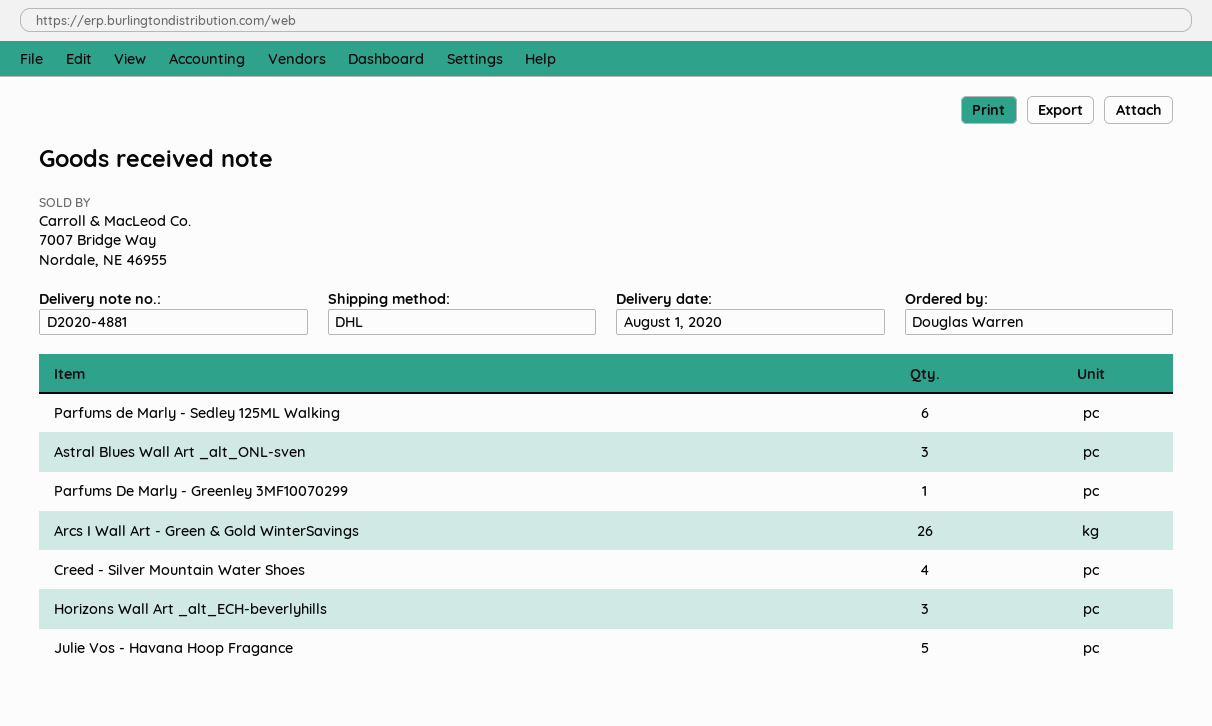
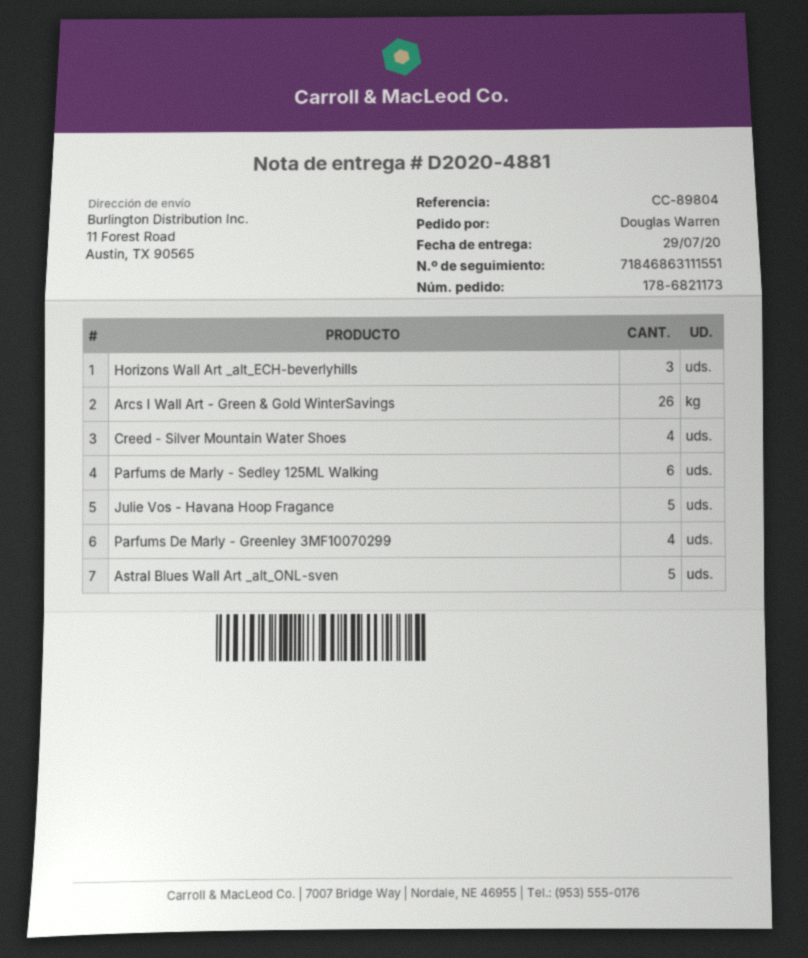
delivery date: 2020-08-01 -> 2020-07-29
Astral Blues Wall Art _alt_ONL-sven: 3 -> 5
Parfums De Marly - Greenley 3MF10070299: 1 -> 4

